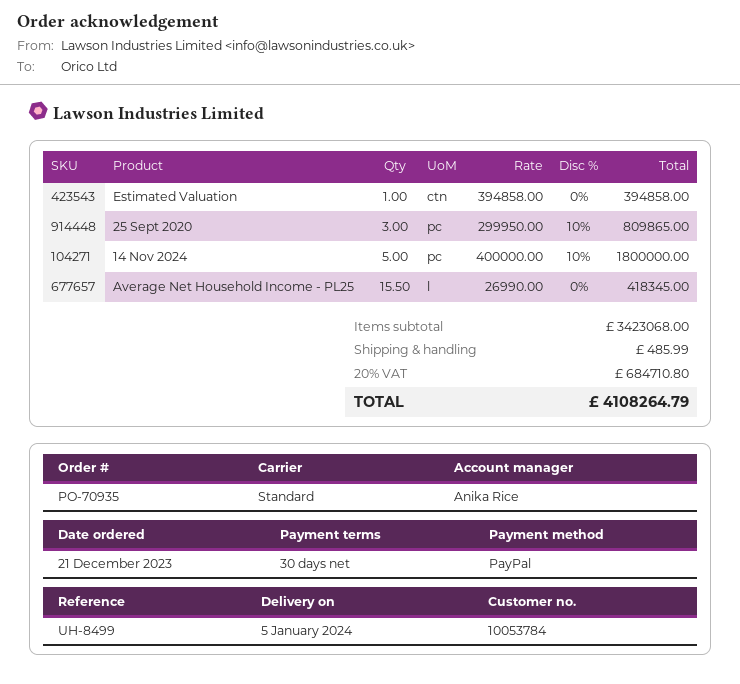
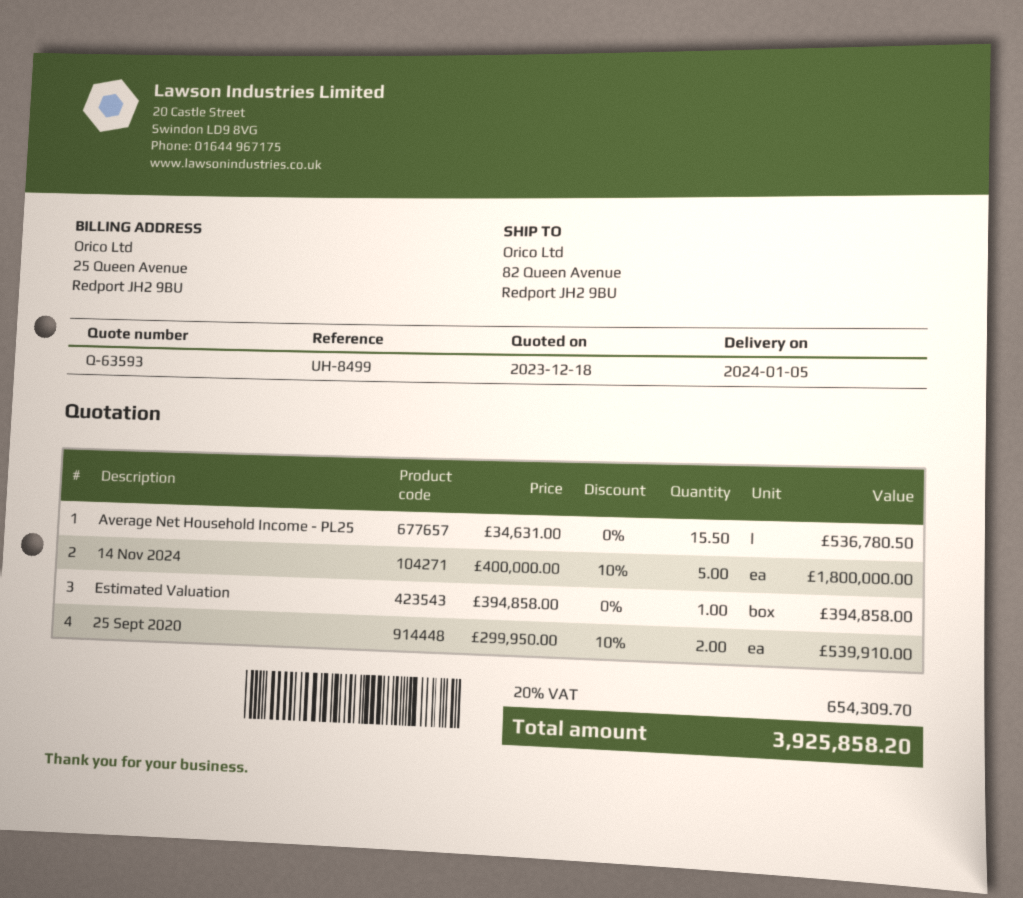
25 Sept 2020: 3 x 299950.00 - 10% = 809865.00 -> 2 x 299950.00 - 10% = 539910.00
Average Net Household Income - PL25: 15.5 x 26990.00 = 418345.00 -> 15.5 x 34631.00 = 536780.50
shipping: 485.99 -> none
tax: 20% = 684710.80 -> 20% = 654309.70
total: 4108264.79 -> 3925858.20

